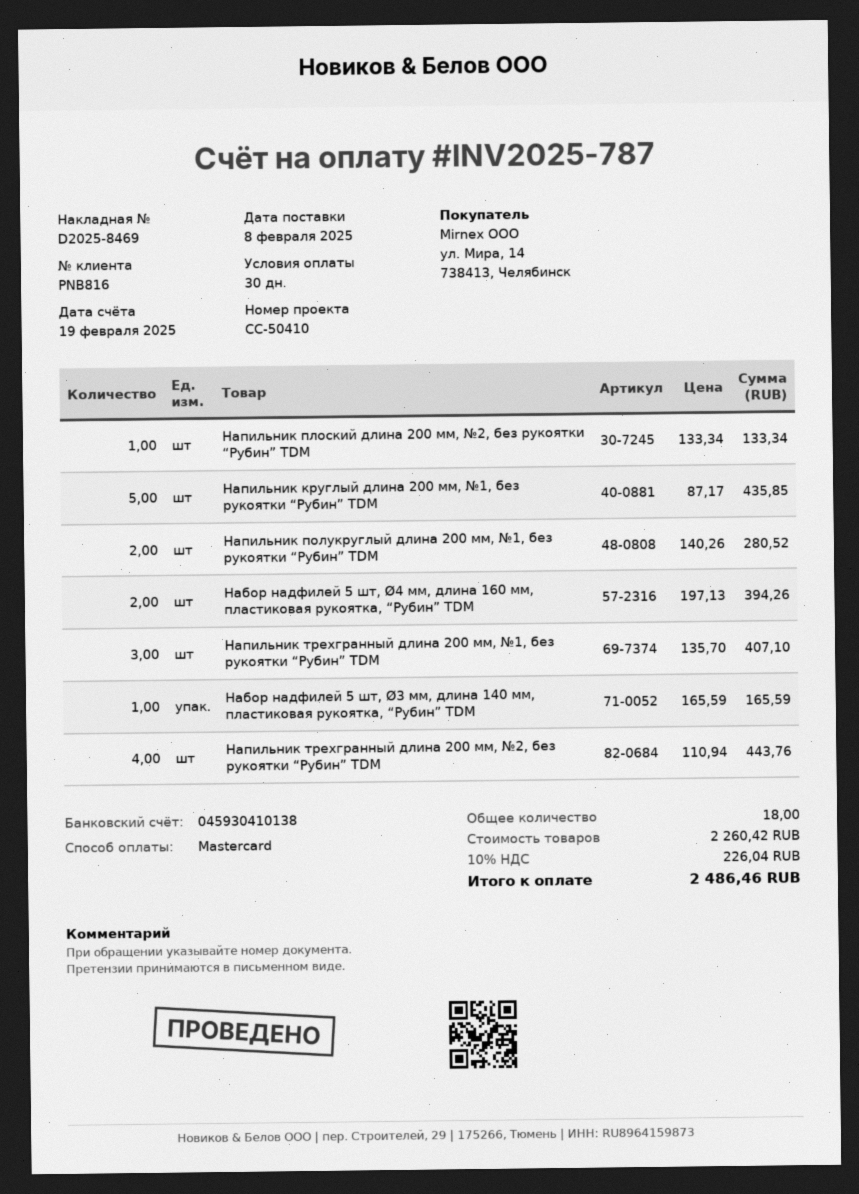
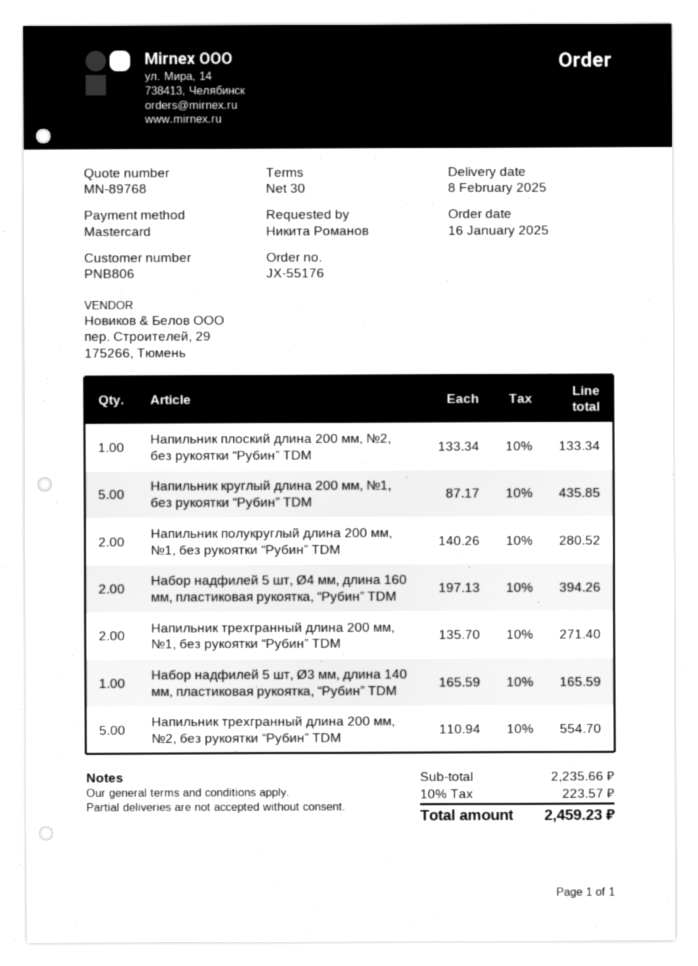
customer number: PNB816 -> PNB806
Напильник трехгранный длина 200 мм, №1, без рукоятки “Рубин” TDM: 3 x 135.70 = 407.10 -> 2 x 135.70 = 271.40
Напильник трехгранный длина 200 мм, №2, без рукоятки “Рубин” TDM: 4 x 110.94 = 443.76 -> 5 x 110.94 = 554.70
subtotal: 2260.42 -> 2235.66
tax: 10% = 226.04 -> 10% = 223.57
total: 2486.46 -> 2459.23

